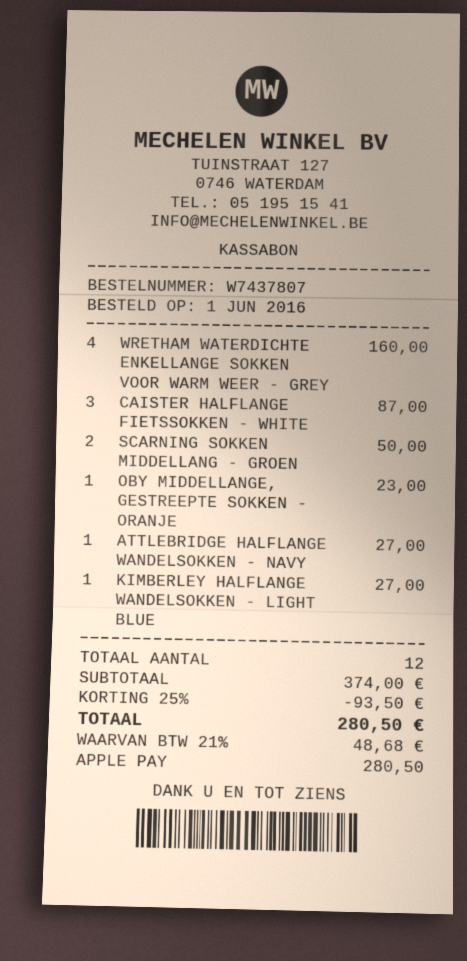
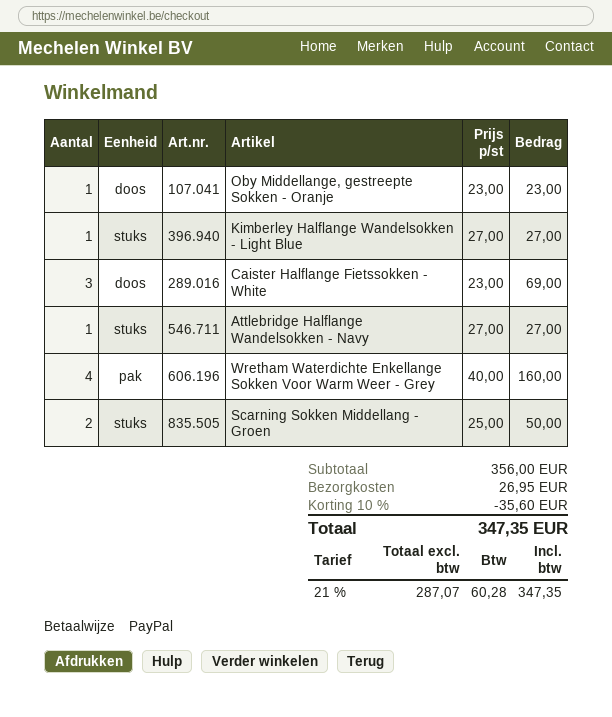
payment method: Apple Pay -> PayPal
CAISTER HALFLANGE FIETSSOKKEN - WHITE: 3 for 87.00 -> 3 for 69.00
subtotal: 374.00 -> 356.00
discount: 25% = 93.50 -> 10% = 35.60
shipping: none -> 26.95
tax: 21% = 48.68 -> 21% = 60.28
total: 280.50 -> 347.35

